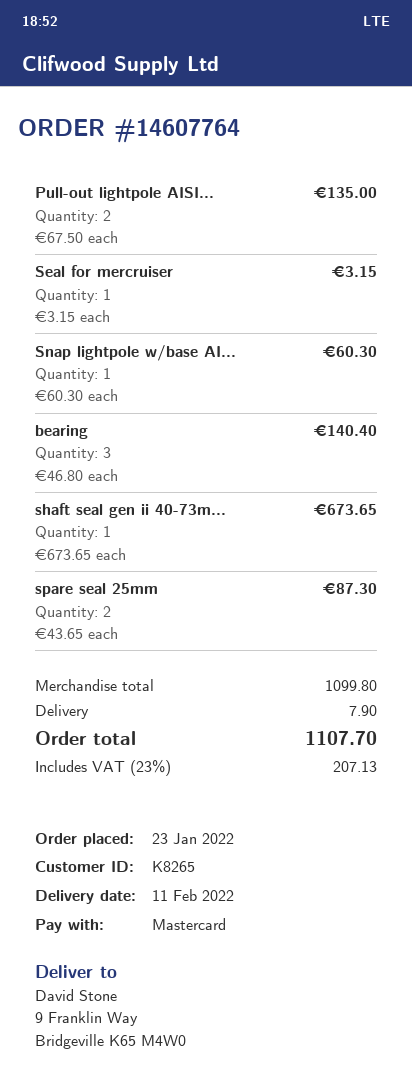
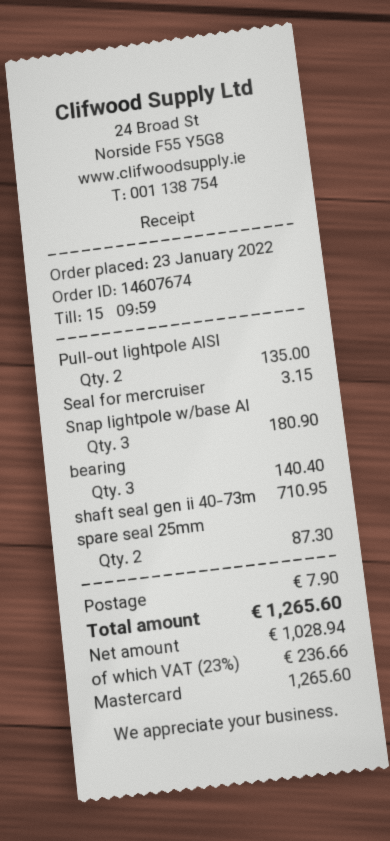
order number: 14607764 -> 14607674
Snap lightpole w/base AI...: 1 for 60.30 -> 3 for 180.90
shaft seal gen ii 40-73m...: 1 for 673.65 -> 1 for 710.95
tax: 23% = 207.13 -> 23% = 236.66
total: 1107.70 -> 1265.60

